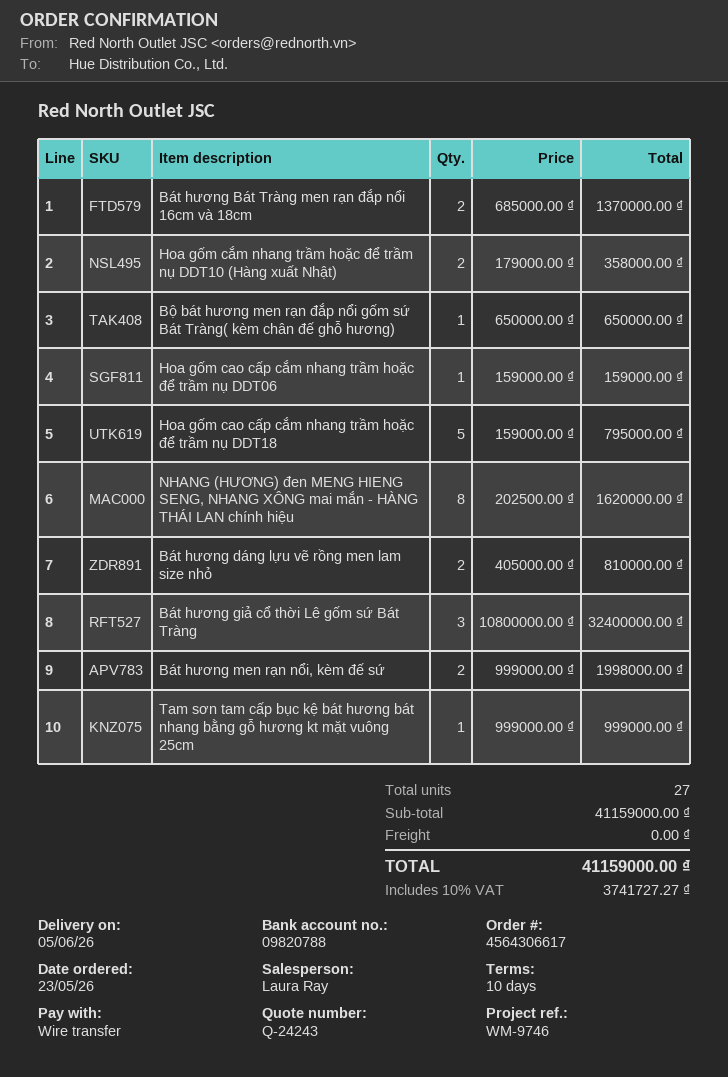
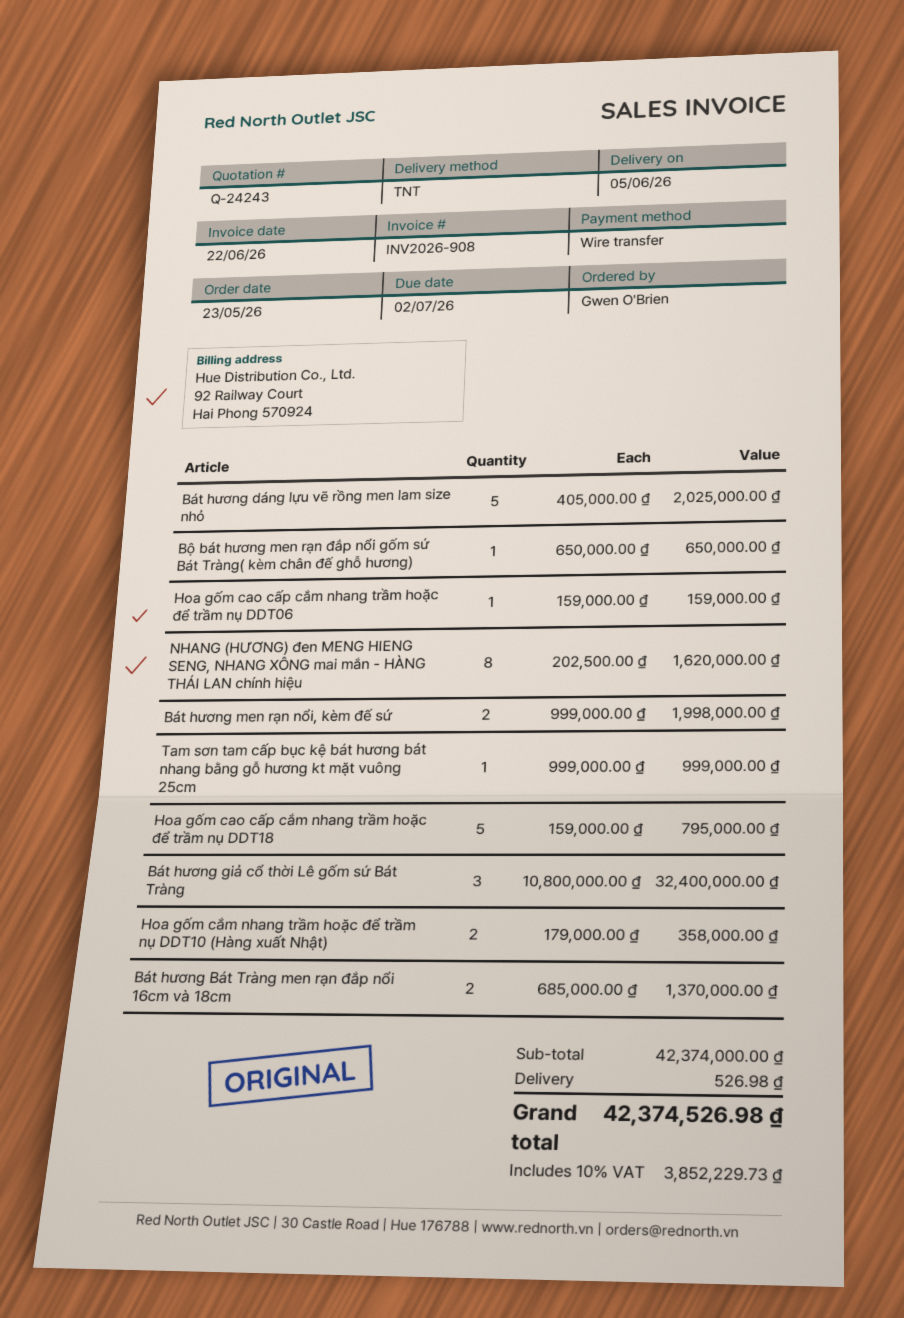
Bát hương dáng lựu vẽ rồng men lam size nhỏ: 2 x 405000.00 = 810000.00 -> 5 x 405000.00 = 2025000.00
subtotal: 41159000.00 -> 42374000.00
shipping: 0.00 -> 526.98
tax: 10% = 3741727.27 -> 10% = 3852229.73
total: 41159000.00 -> 42374526.98

